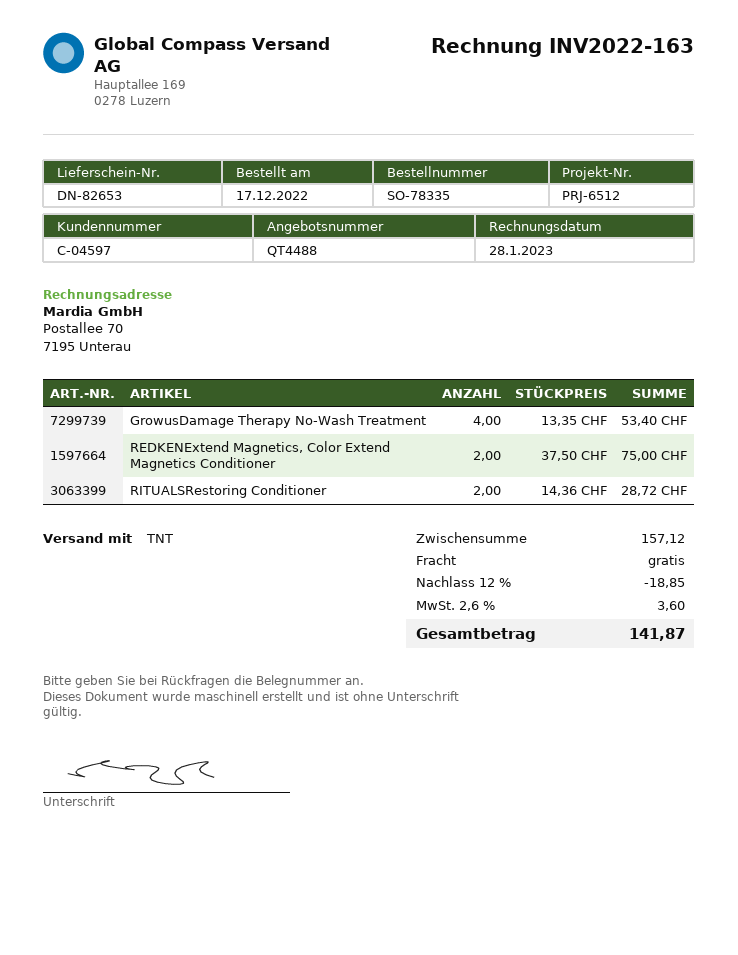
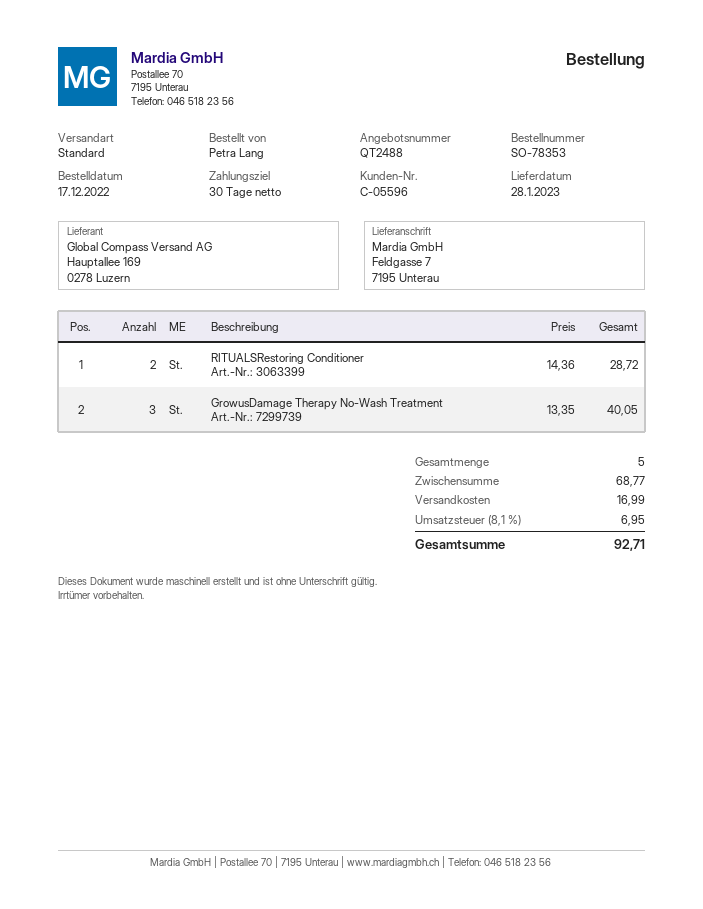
quote number: QT4488 -> QT2488
order number: SO-78335 -> SO-78353
customer number: C-04597 -> C-05596
shipping method: TNT -> standard
GrowusDamage Therapy No-Wash Treatment: 4 x 13.35 = 53.40 -> 3 x 13.35 = 40.05
REDKENExtend Magnetics, Color Extend Magnetics Conditioner: 2 x 37.50 = 75.00 -> none
subtotal: 157.12 -> 68.77
discount: 12% = 18.85 -> none
shipping: 0.00 -> 16.99
tax: 2.6% = 3.60 -> 8.1% = 6.95
total: 141.87 -> 92.71

